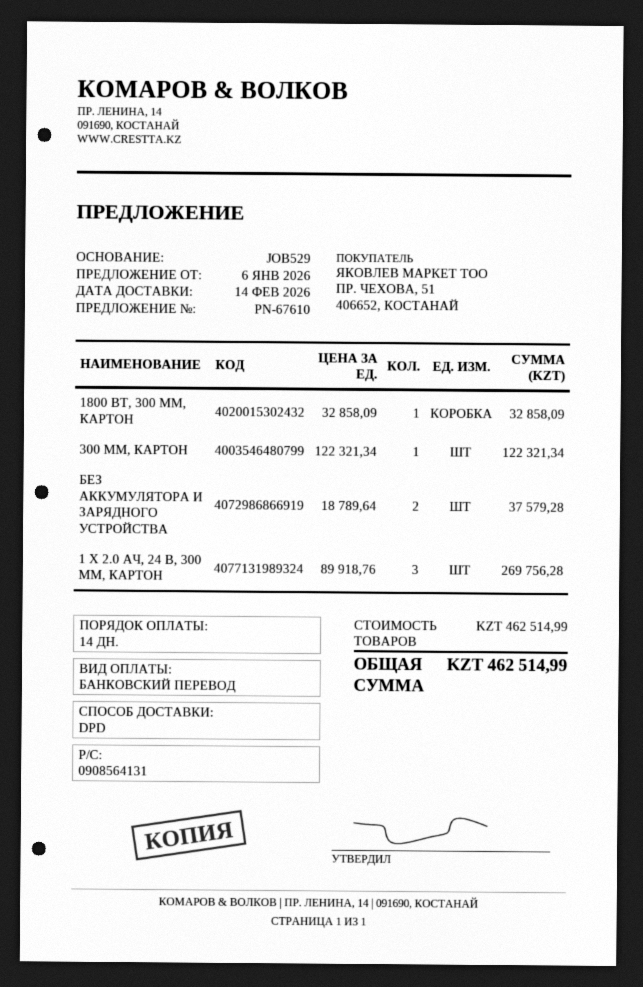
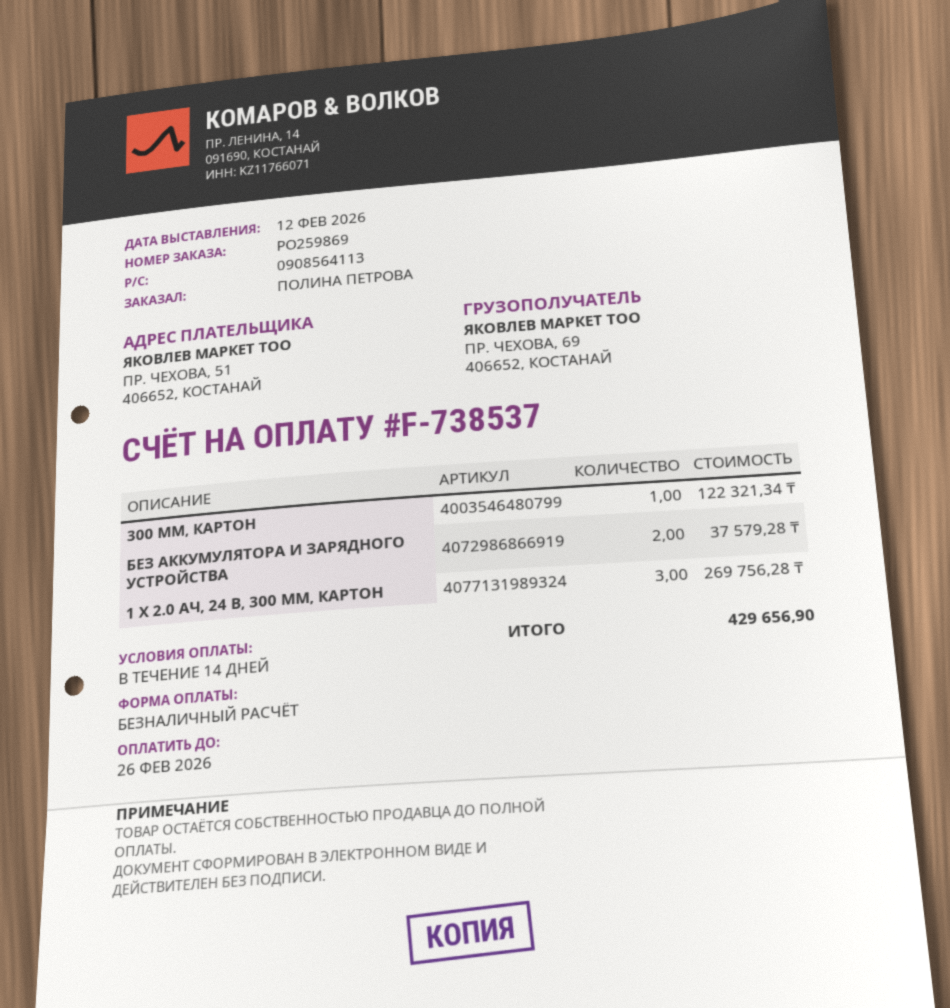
bank account: 0908564131 -> 0908564113
1800 ВТ, 300 ММ, КАРТОН: 1 for 32858.09 -> none
total: 462514.99 -> 429656.90

